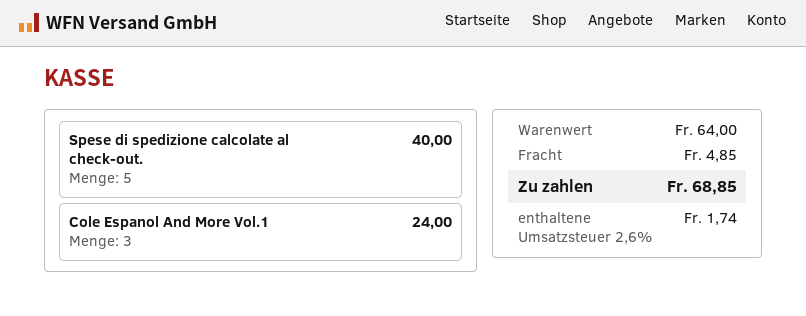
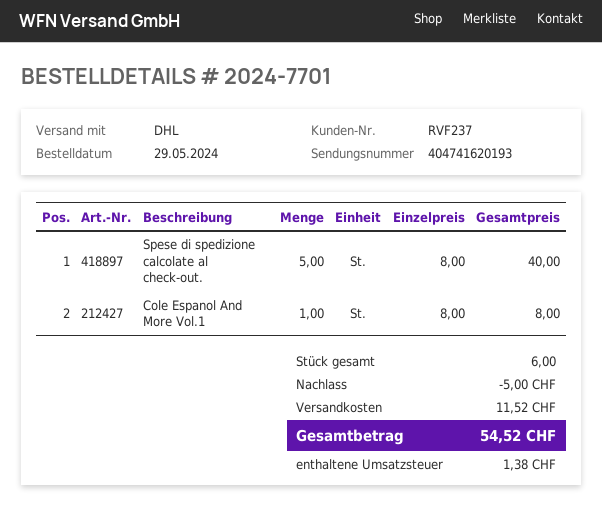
Cole Espanol And More Vol.1: 3 for 24.00 -> 1 for 8.00
discount: none -> 5.00
shipping: 4.85 -> 11.52
tax: 1.74 -> 1.38
total: 68.85 -> 54.52

